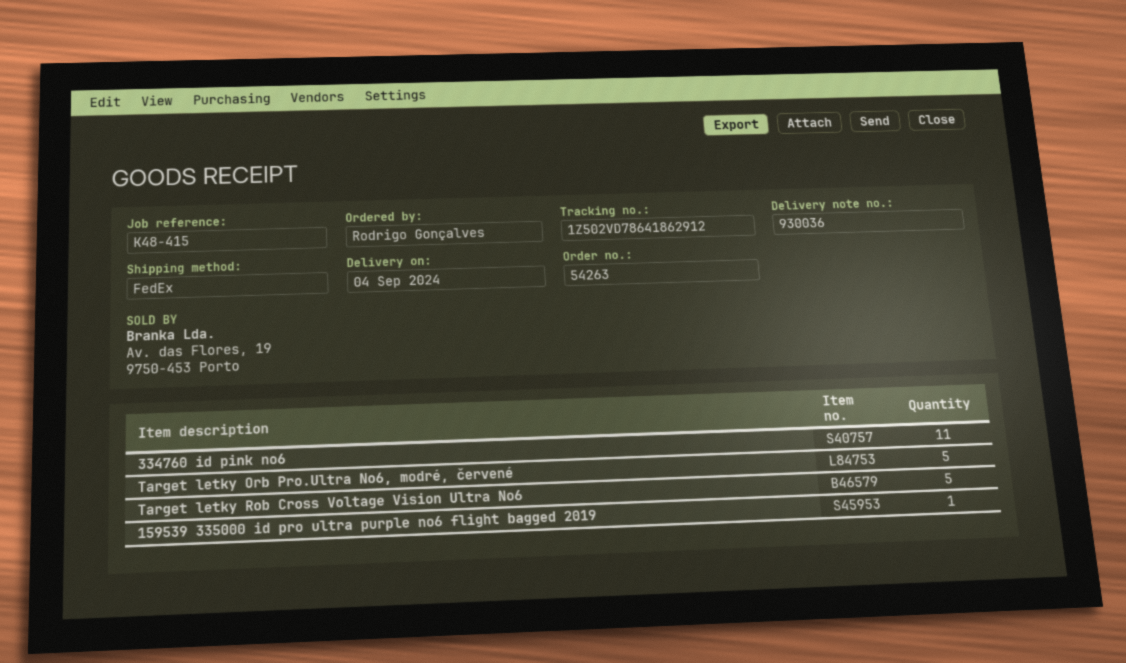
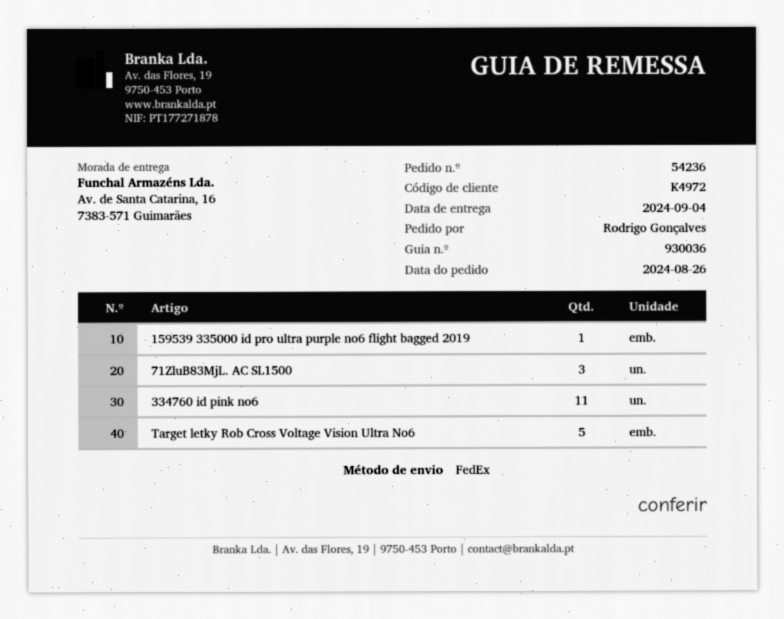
order number: 54263 -> 54236
Target letky Orb Pro.Ultra No6, modré, červené: 5 -> none
71ZluB83MjL. AC SL1500: none -> 3

